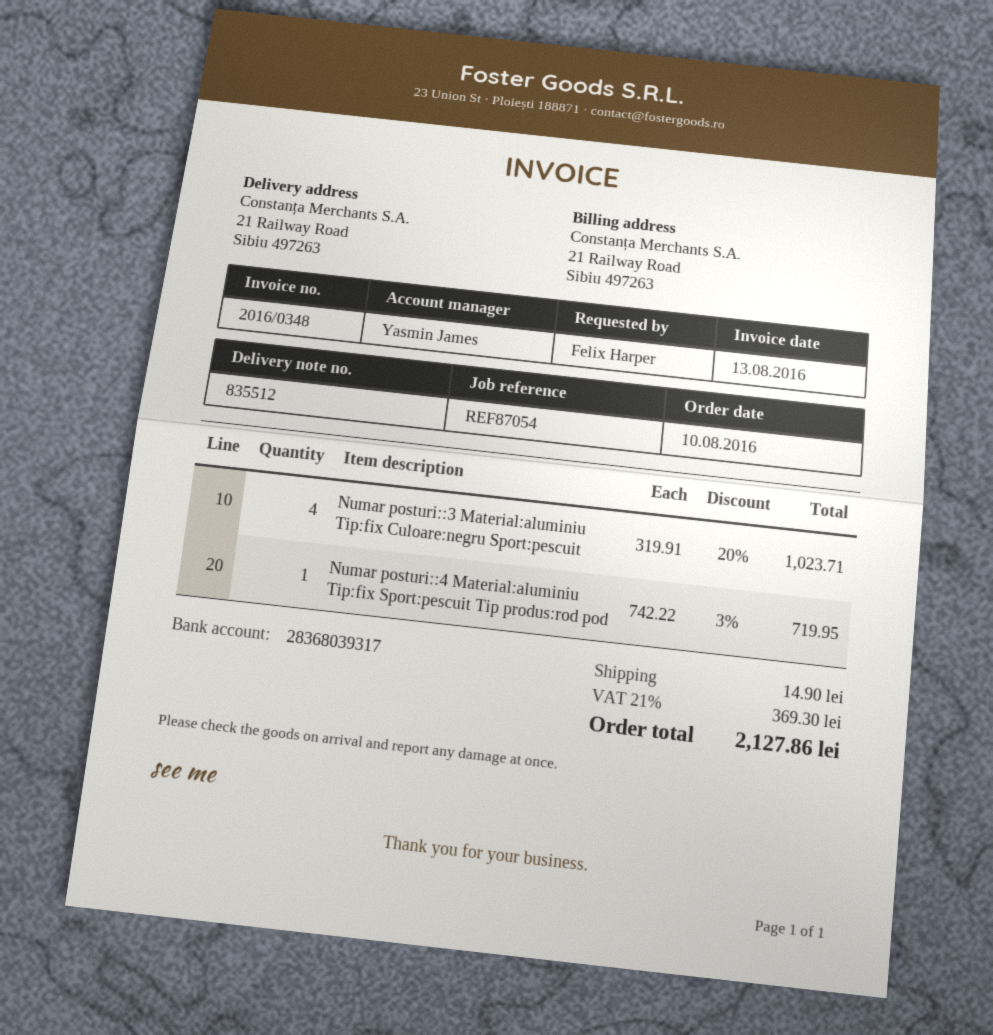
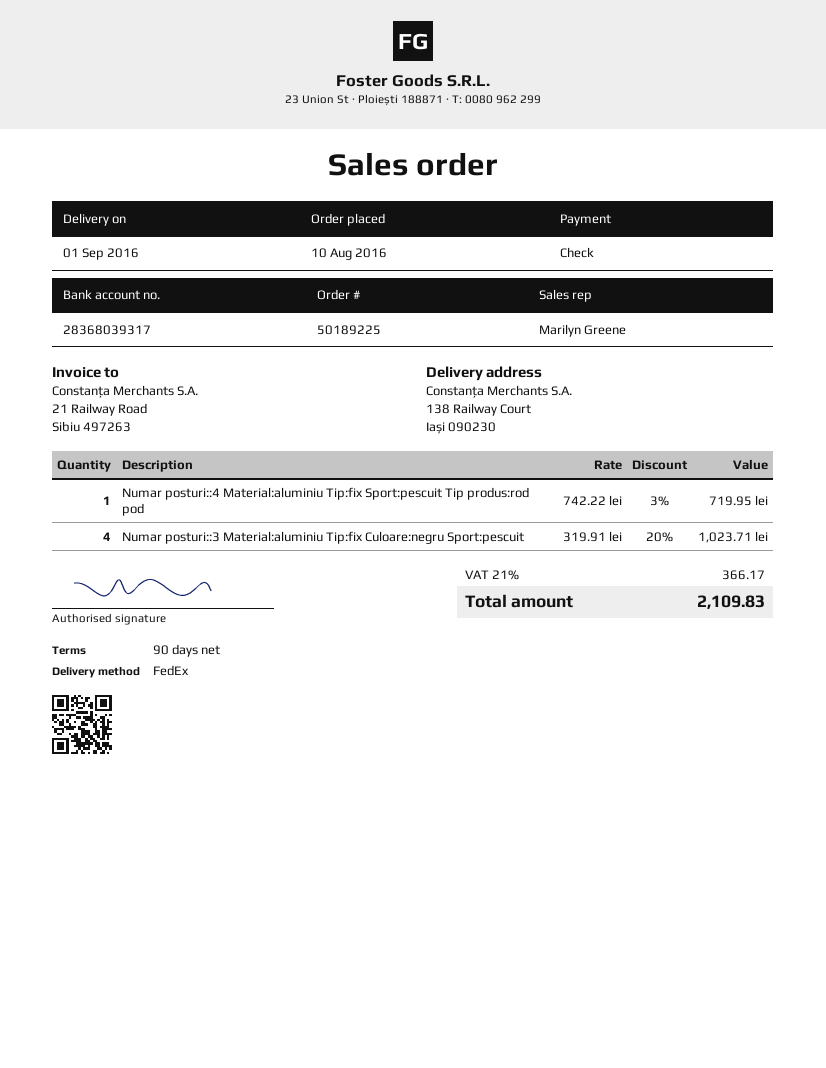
sales rep: Yasmin James -> Marilyn Greene
ship to: 21 Railway Road, Sibiu 497263 -> 138 Railway Court, Iași 090230
shipping: 14.90 -> none
tax: 21% = 369.30 -> 21% = 366.17
total: 2127.86 -> 2109.83

